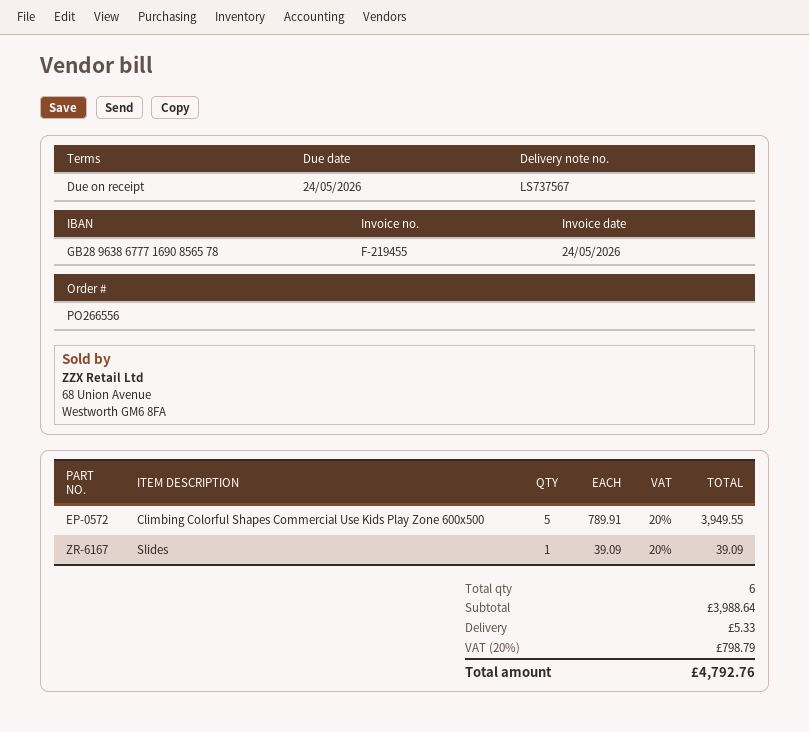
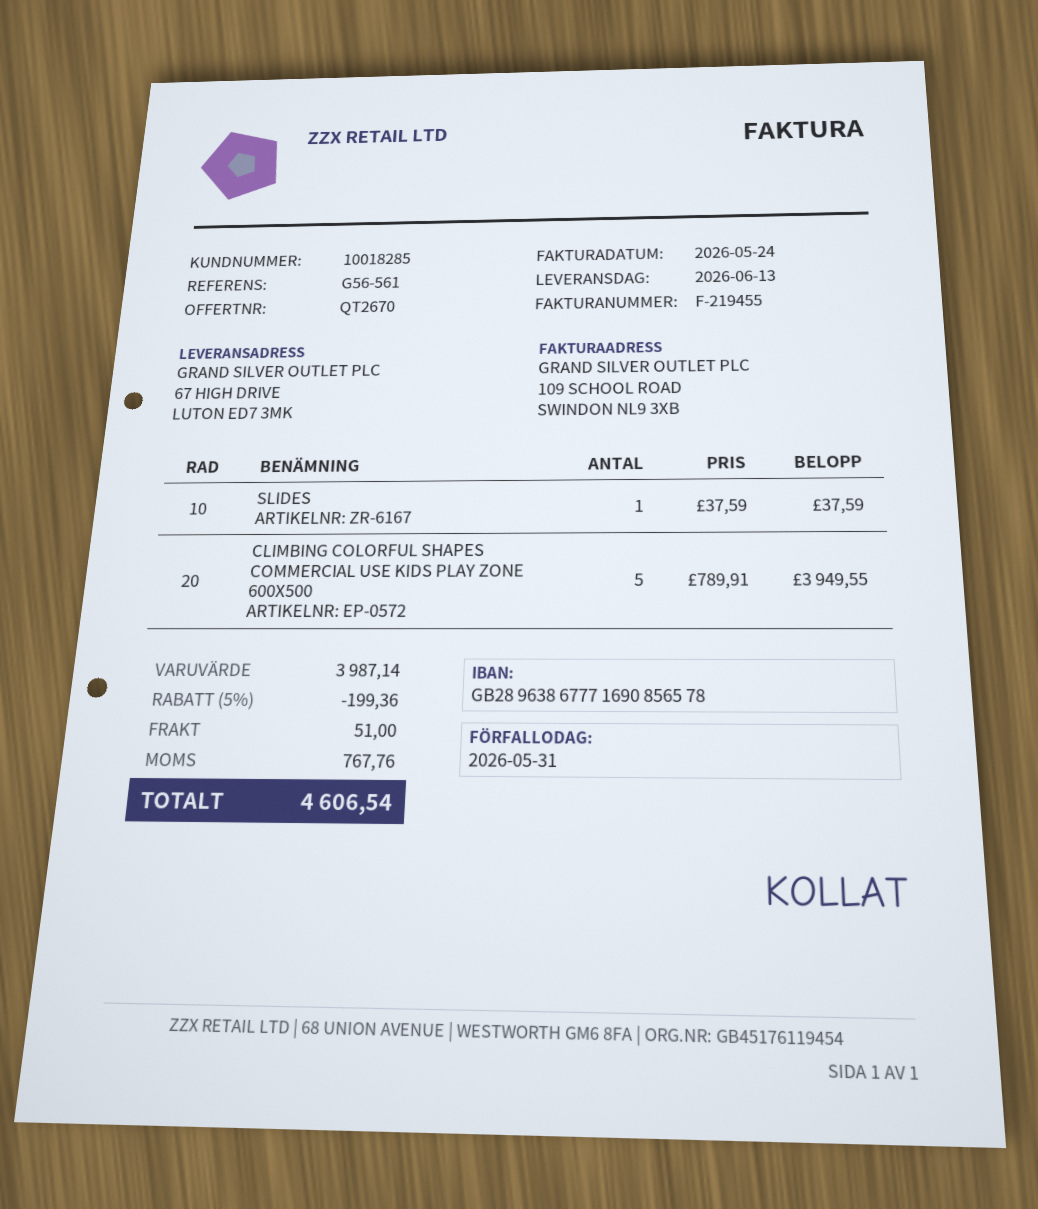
due date: 2026-05-24 -> 2026-05-31
Slides: 1 x 39.09 = 39.09 -> 1 x 37.59 = 37.59
subtotal: 3988.64 -> 3987.14
discount: none -> 5% = 199.36
shipping: 5.33 -> 51.00
tax: 798.79 -> 767.76
total: 4792.76 -> 4606.54

